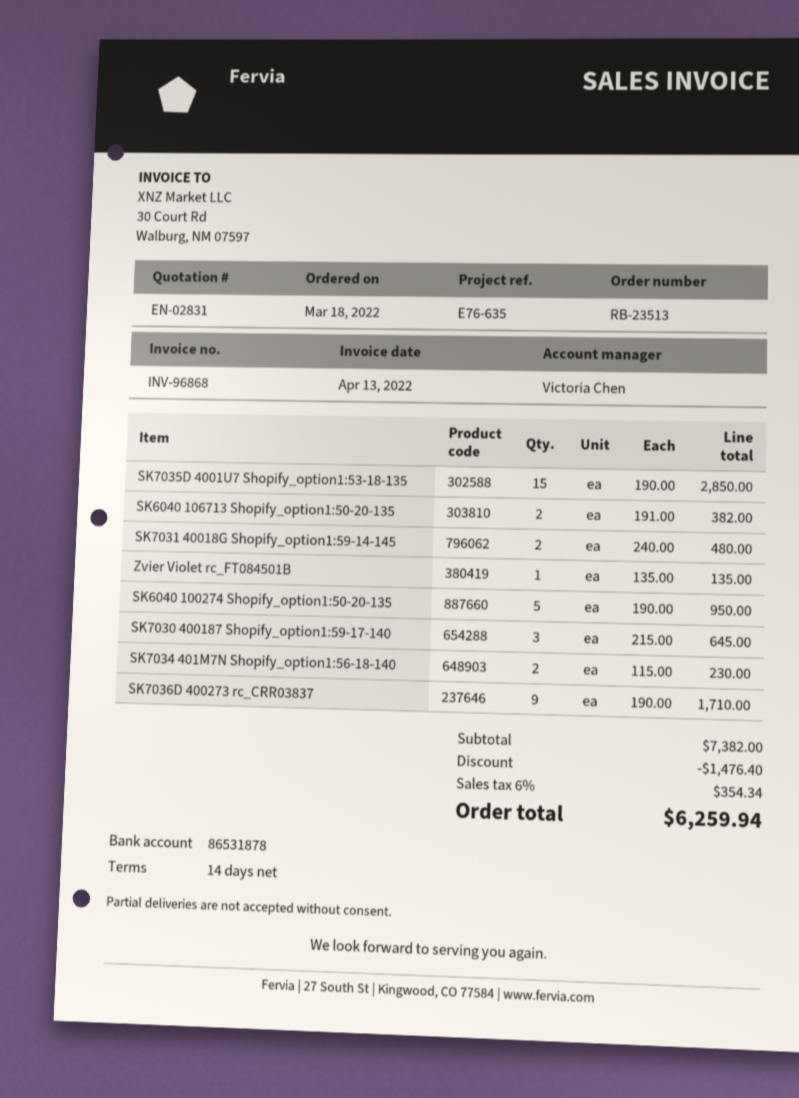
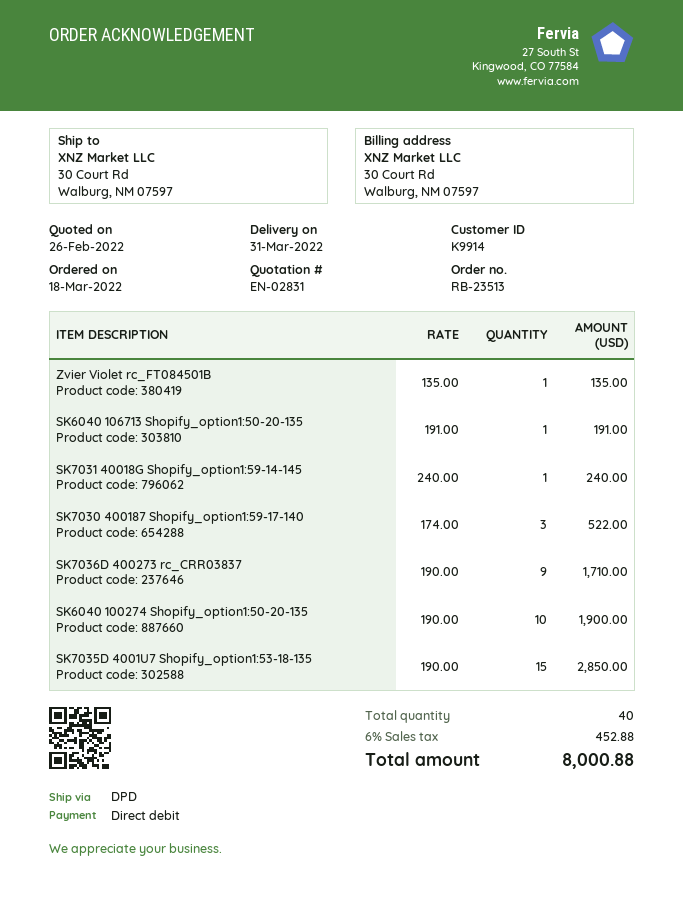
SK6040 106713 Shopify_option1:50-20-135: 2 x 191.00 = 382.00 -> 1 x 191.00 = 191.00
SK7031 40018G Shopify_option1:59-14-145: 2 x 240.00 = 480.00 -> 1 x 240.00 = 240.00
SK6040 100274 Shopify_option1:50-20-135: 5 x 190.00 = 950.00 -> 10 x 190.00 = 1900.00
SK7030 400187 Shopify_option1:59-17-140: 3 x 215.00 = 645.00 -> 3 x 174.00 = 522.00
SK7034 401M7N Shopify_option1:56-18-140: 2 x 115.00 = 230.00 -> none
discount: 1476.40 -> none
tax: 6% = 354.34 -> 6% = 452.88
total: 6259.94 -> 8000.88

